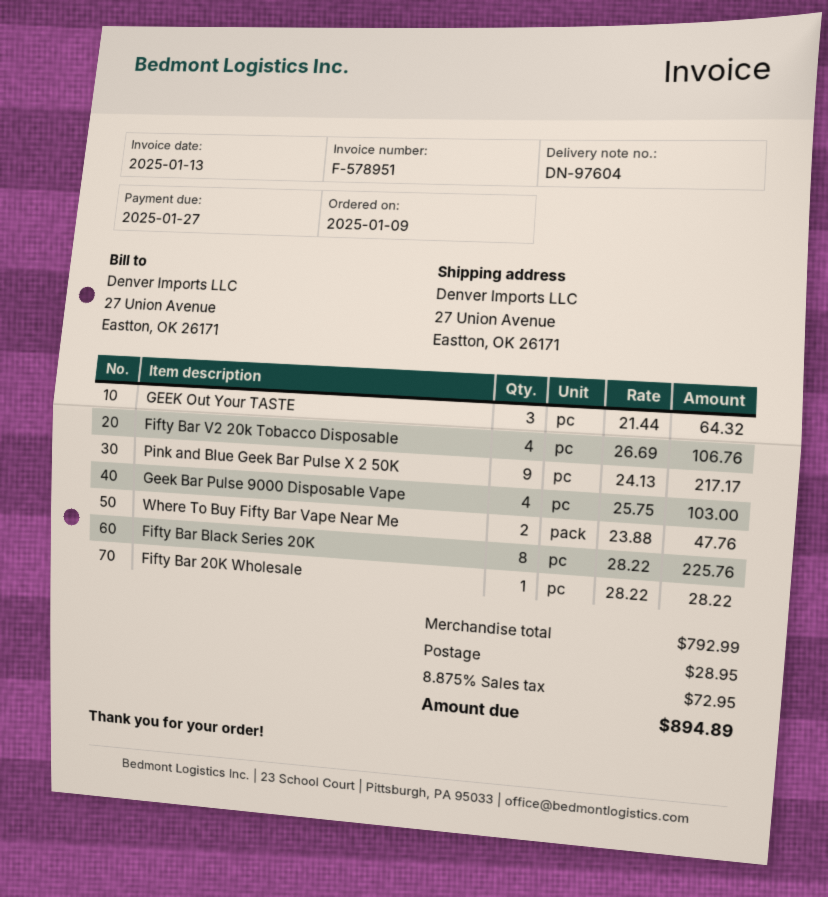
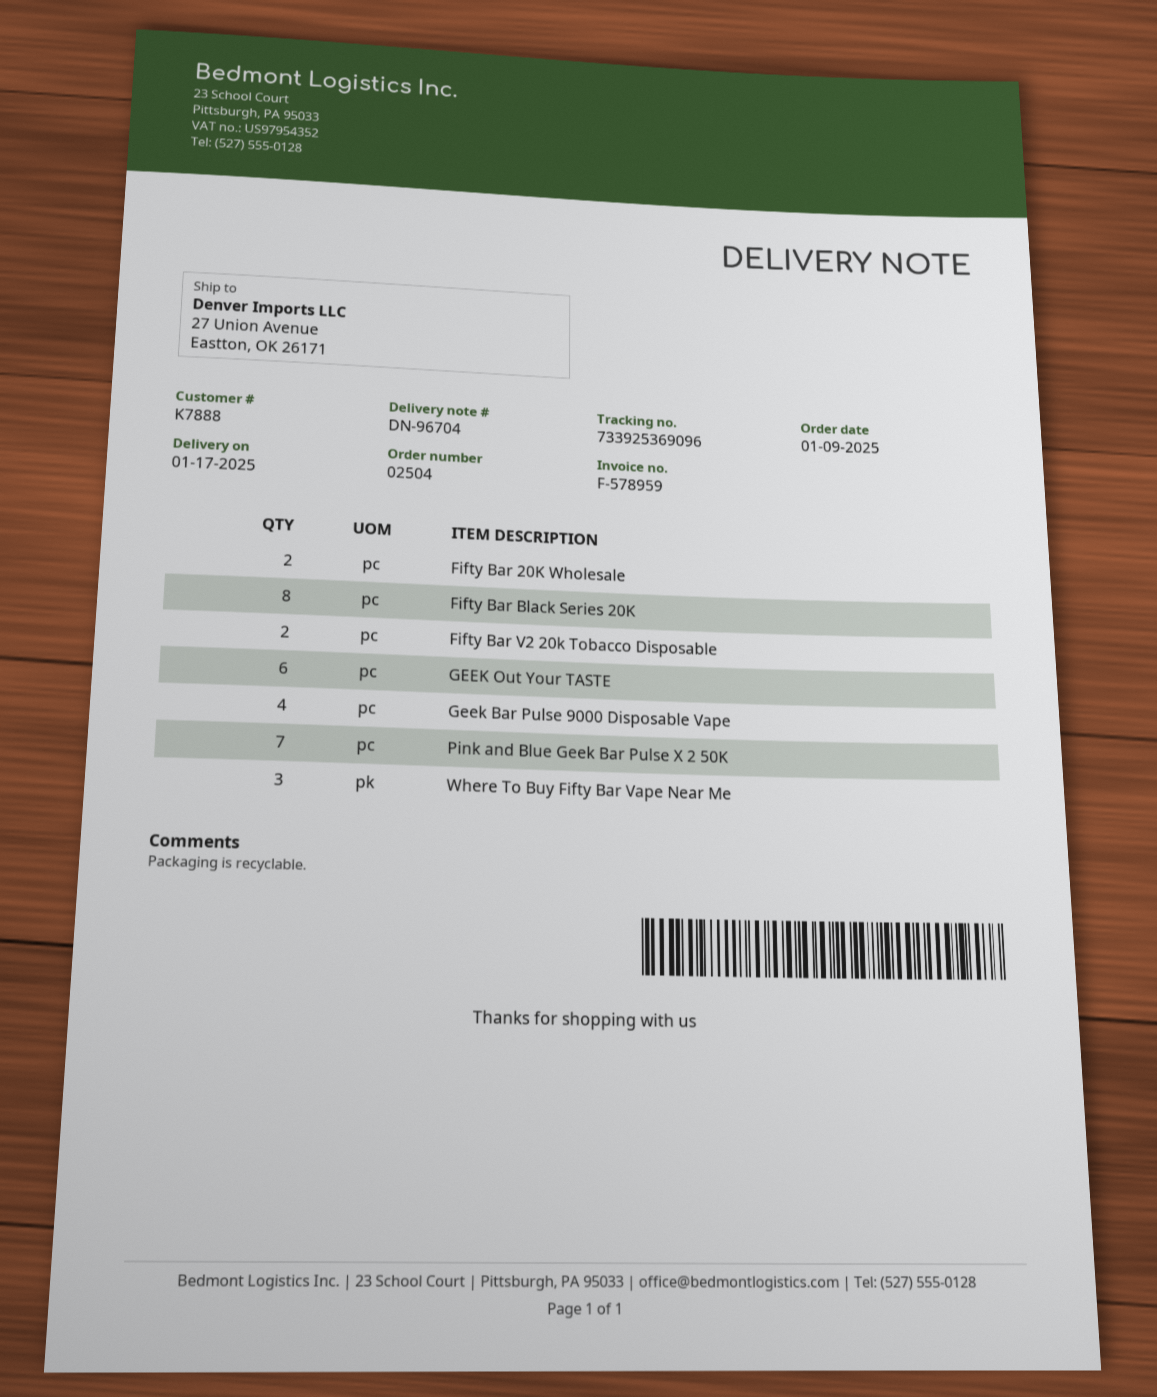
delivery note number: DN-97604 -> DN-96704
invoice number: F-578951 -> F-578959
GEEK Out Your TASTE: 3 -> 6
Fifty Bar V2 20k Tobacco Disposable: 4 -> 2
Pink and Blue Geek Bar Pulse X 2 50K: 9 -> 7
Where To Buy Fifty Bar Vape Near Me: 2 -> 3
Fifty Bar 20K Wholesale: 1 -> 2

